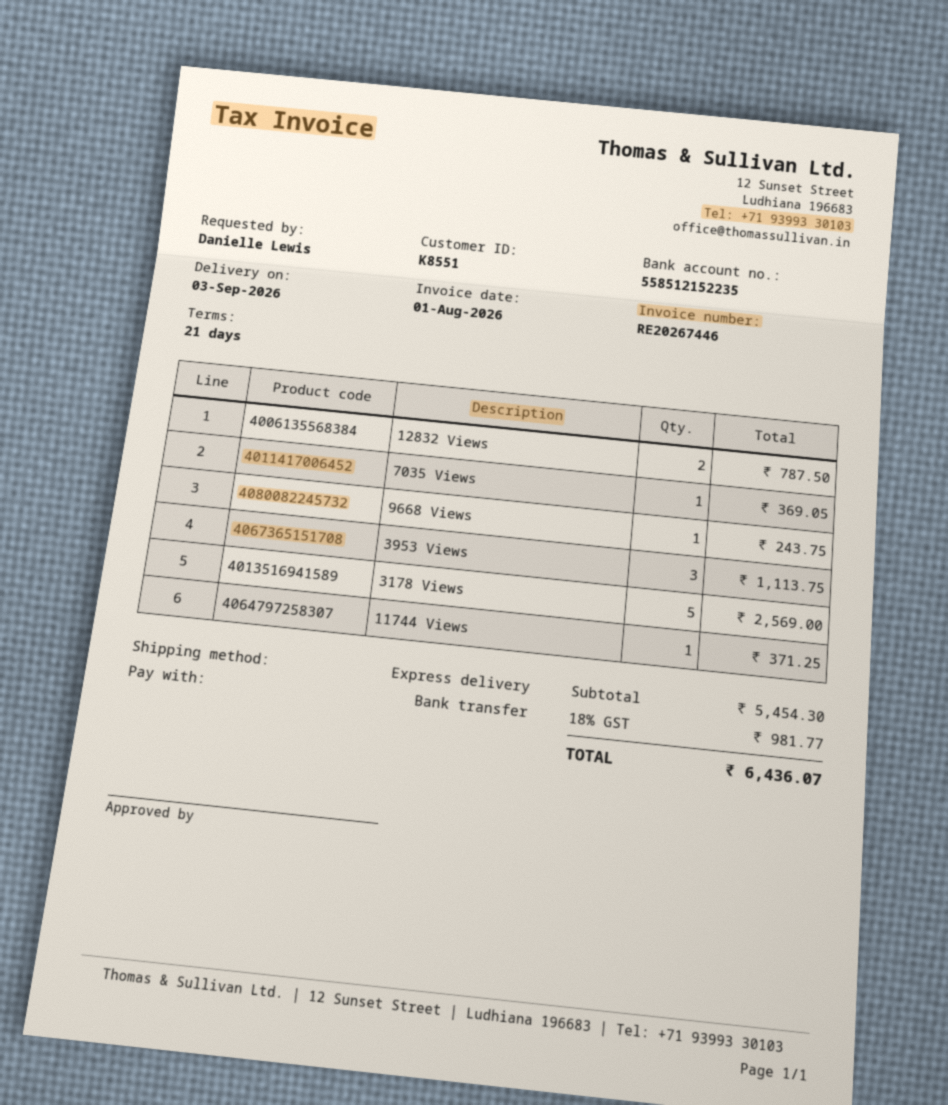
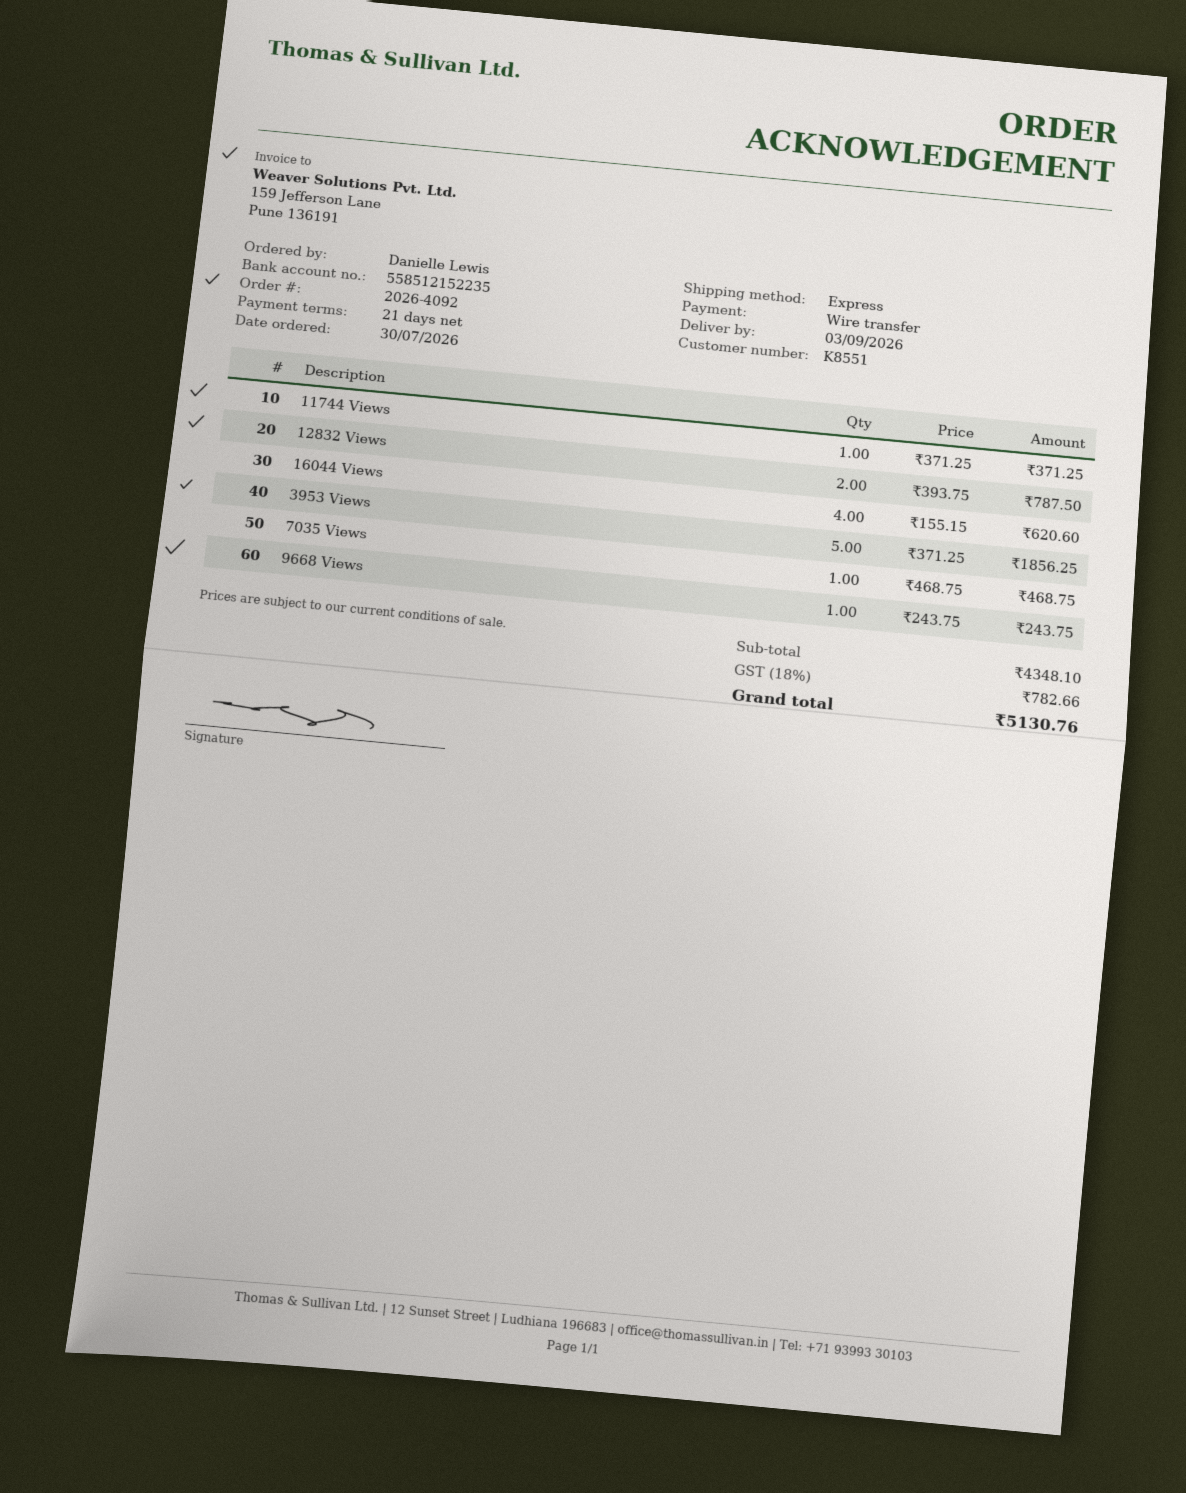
7035 Views: 1 for 369.05 -> 1 for 468.75
3953 Views: 3 for 1113.75 -> 5 for 1856.25
3178 Views: 5 for 2569.00 -> none
16044 Views: none -> 4 for 620.60
subtotal: 5454.30 -> 4348.10
tax: 18% = 981.77 -> 18% = 782.66
total: 6436.07 -> 5130.76

